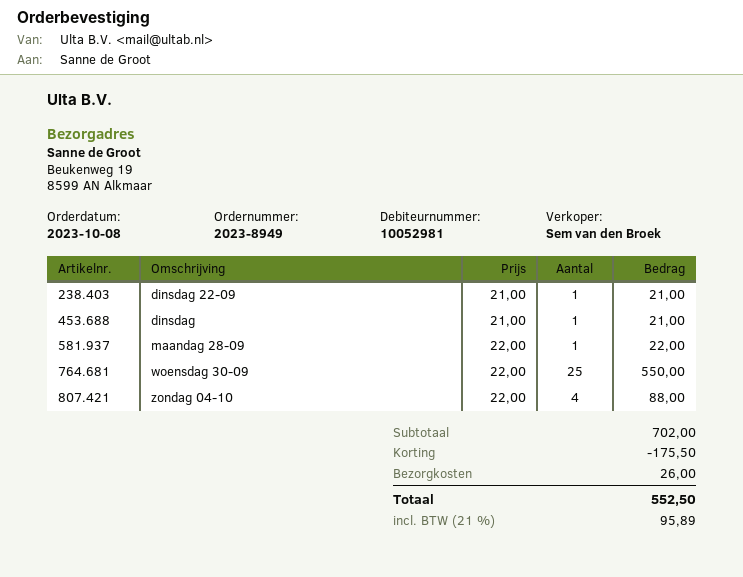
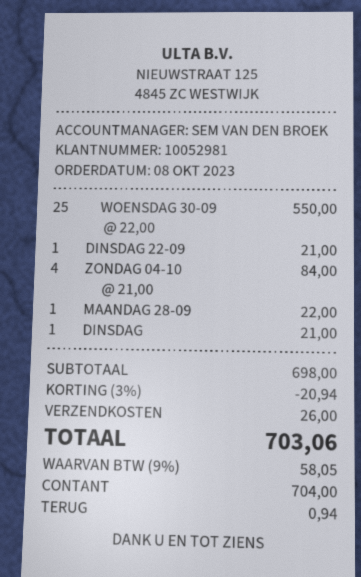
zondag 04-10: 4 x 22.00 = 88.00 -> 4 x 21.00 = 84.00
subtotal: 702.00 -> 698.00
discount: 175.50 -> 20.94
tax: 21% = 95.89 -> 9% = 58.05
total: 552.50 -> 703.06

